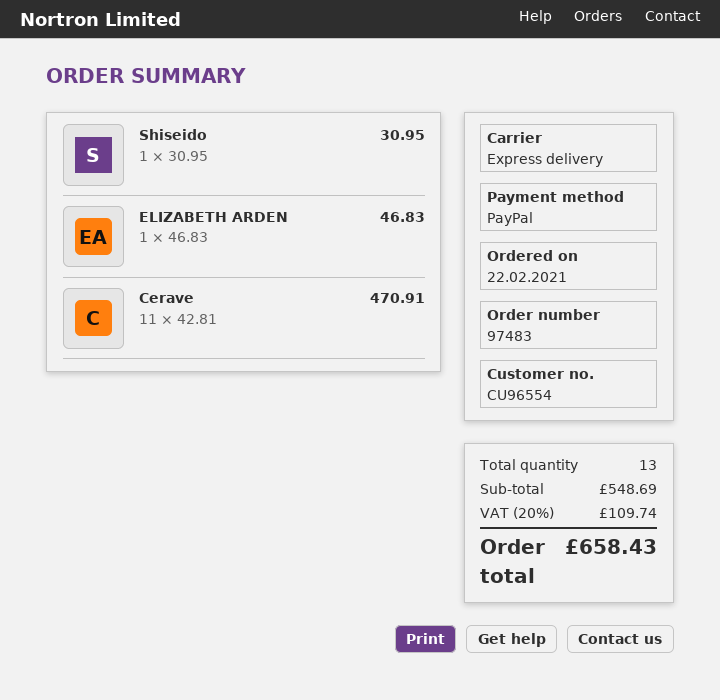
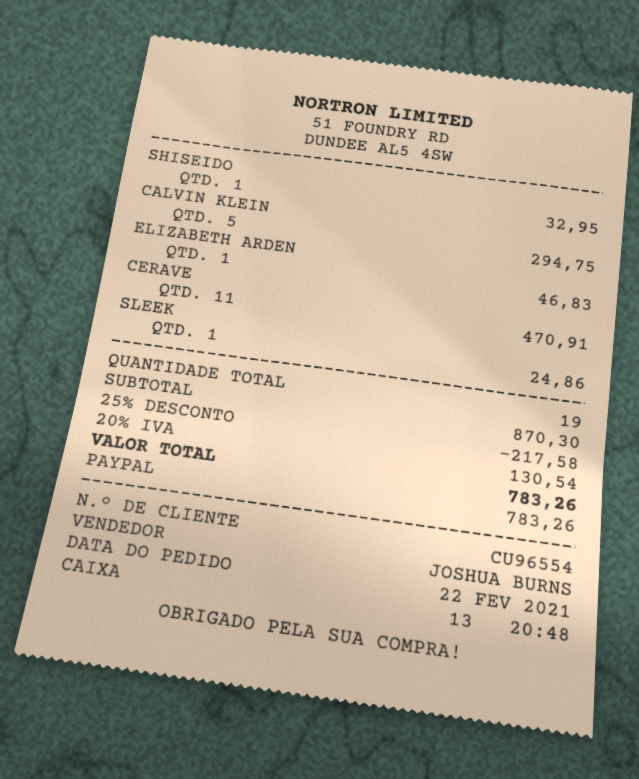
Shiseido: 1 for 30.95 -> 1 for 32.95
CALVIN KLEIN: none -> 5 for 294.75
SLEEK: none -> 1 for 24.86
total quantity: 13 -> 19
subtotal: 548.69 -> 870.30
discount: none -> 25% = 217.58
tax: 20% = 109.74 -> 20% = 130.54
total: 658.43 -> 783.26

